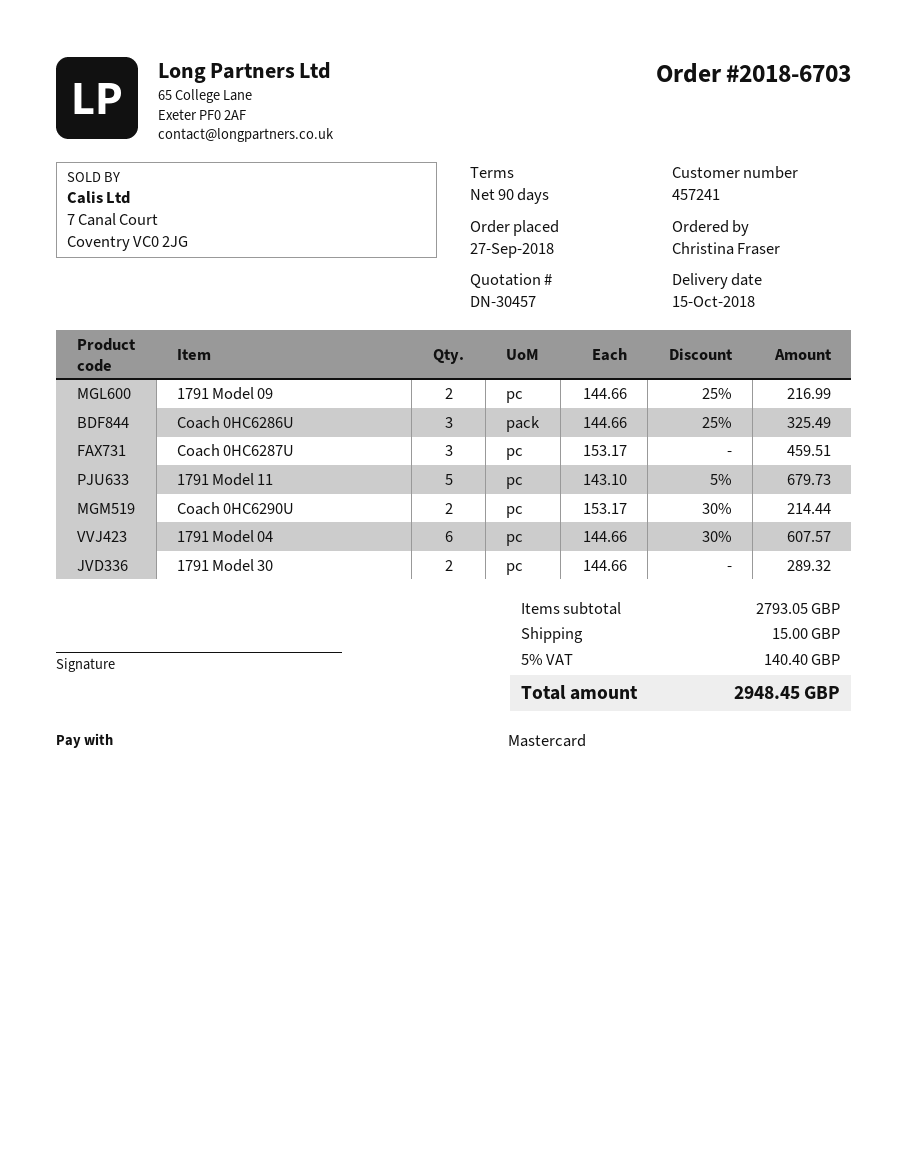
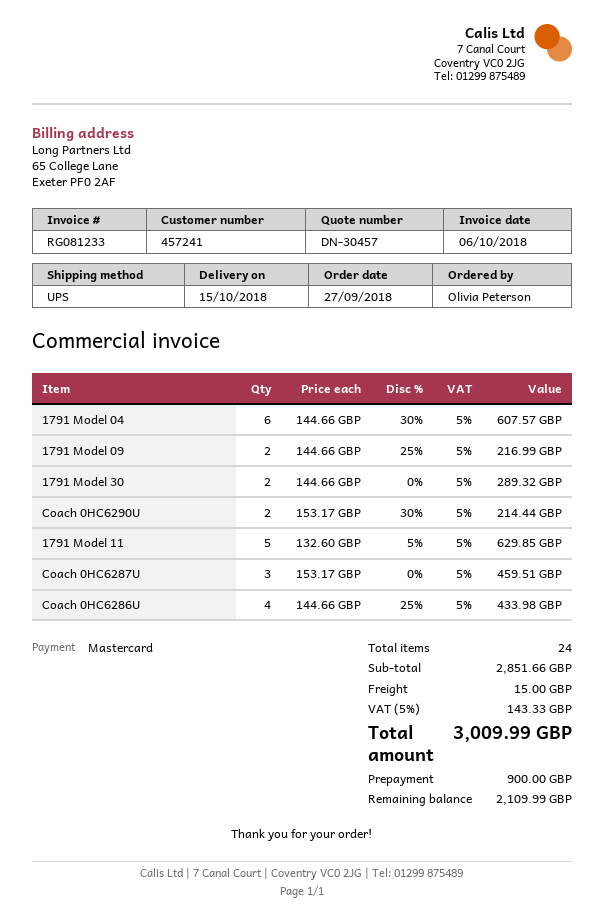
ordered by: Christina Fraser -> Olivia Peterson
Coach 0HC6286U: 3 x 144.66 - 25% = 325.49 -> 4 x 144.66 - 25% = 433.98
1791 Model 11: 5 x 143.10 - 5% = 679.73 -> 5 x 132.60 - 5% = 629.85
subtotal: 2793.05 -> 2851.66
tax: 5% = 140.40 -> 5% = 143.33
total: 2948.45 -> 3009.99

